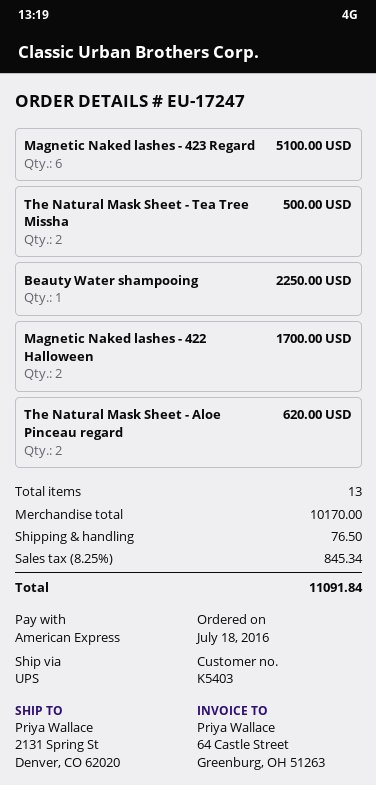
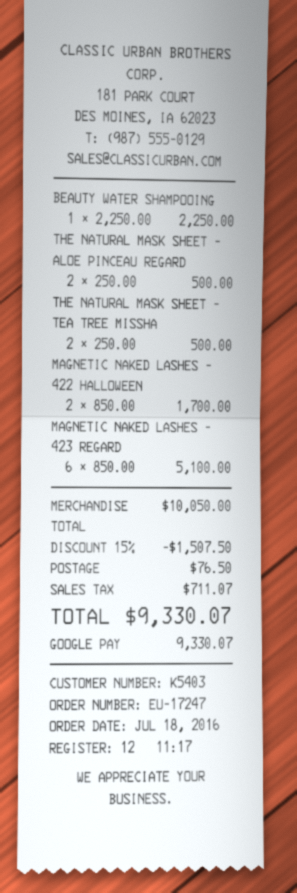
payment method: American Express -> Google Pay
The Natural Mask Sheet - Aloe Pinceau regard: 2 for 620.00 -> 2 for 500.00
subtotal: 10170.00 -> 10050.00
discount: none -> 15% = 1507.50
tax: 845.34 -> 711.07
total: 11091.84 -> 9330.07

